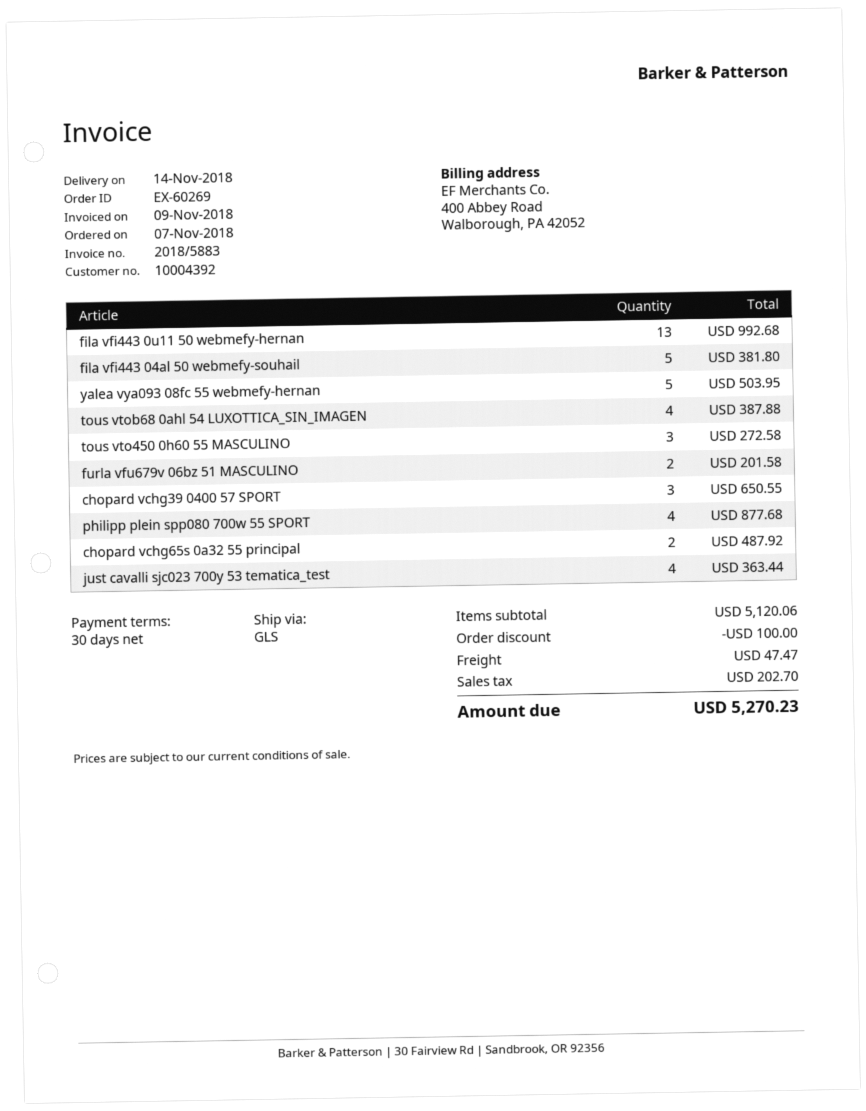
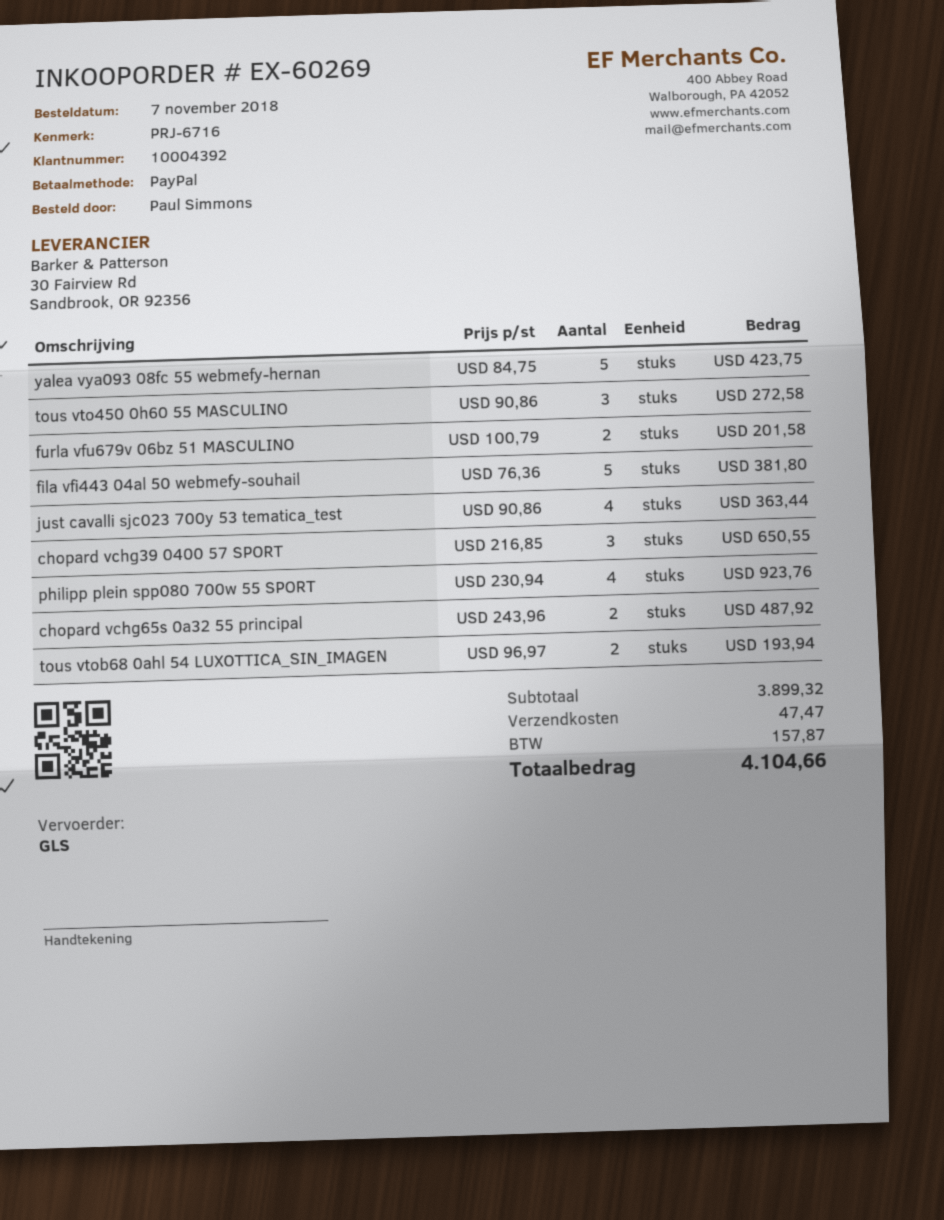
fila vfi443 0u11 50 webmefy-hernan: 13 for 992.68 -> none
yalea vya093 08fc 55 webmefy-hernan: 5 for 503.95 -> 5 for 423.75
tous vtob68 0ahl 54 LUXOTTICA_SIN_IMAGEN: 4 for 387.88 -> 2 for 193.94
philipp plein spp080 700w 55 SPORT: 4 for 877.68 -> 4 for 923.76
subtotal: 5120.06 -> 3899.32
discount: 100.00 -> none
tax: 202.70 -> 157.87
total: 5270.23 -> 4104.66

